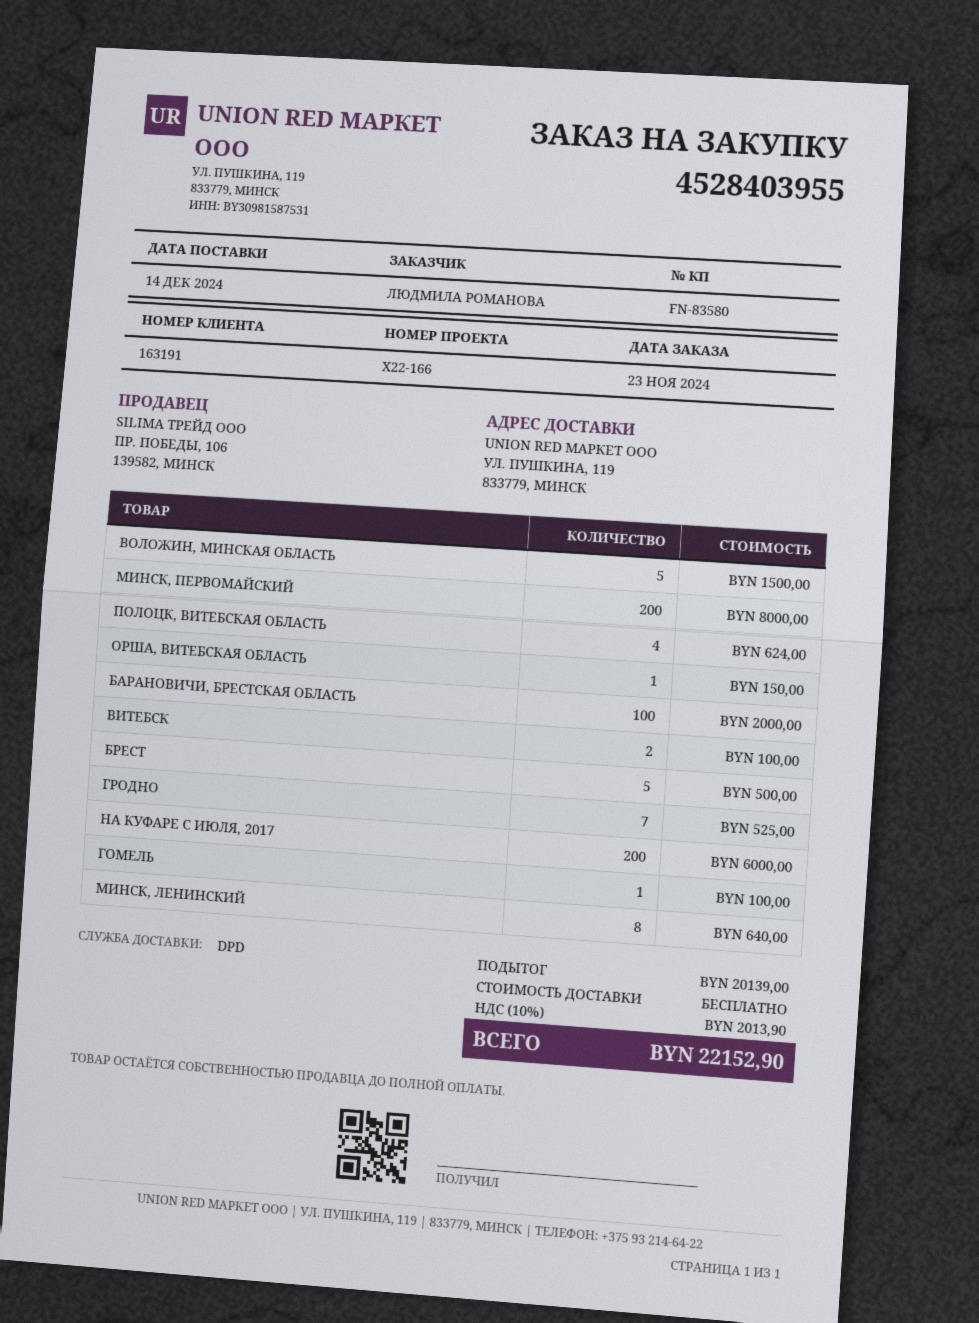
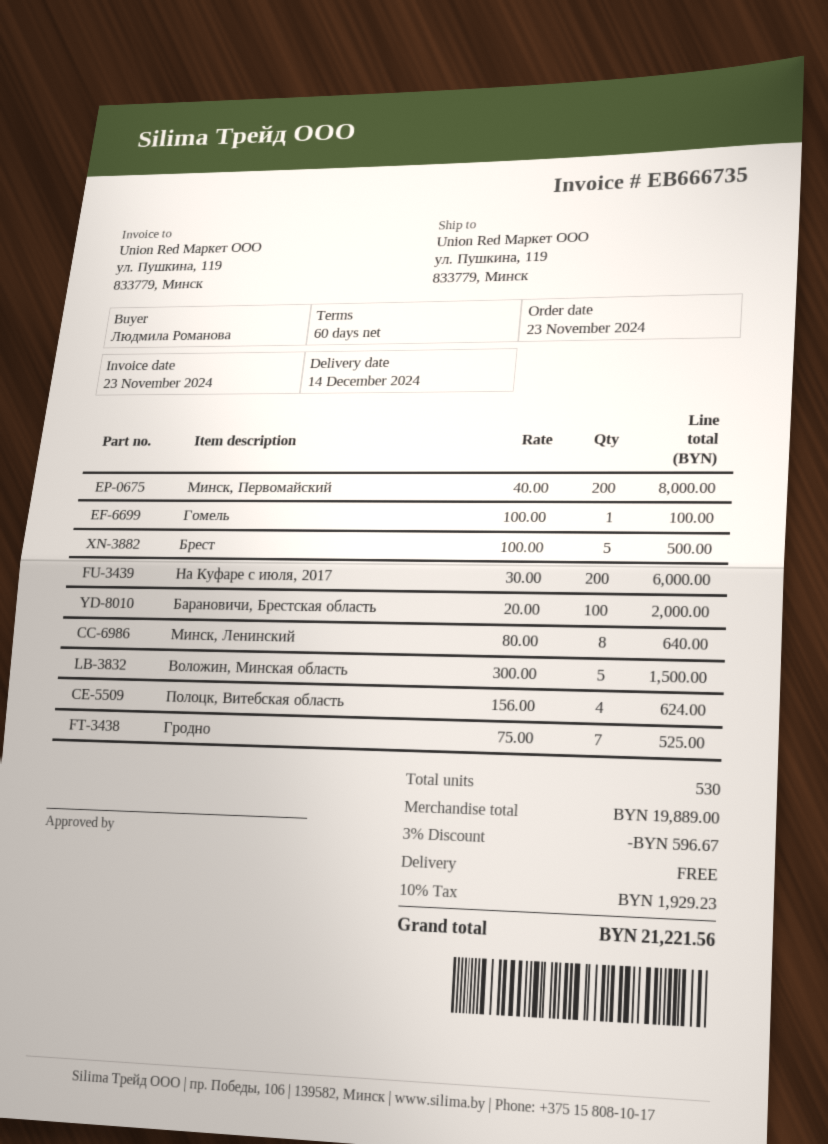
ОРША, ВИТЕБСКАЯ ОБЛАСТЬ: 1 for 150.00 -> none
ВИТЕБСК: 2 for 100.00 -> none
subtotal: 20139.00 -> 19889.00
discount: none -> 3% = 596.67
tax: 10% = 2013.90 -> 10% = 1929.23
total: 22152.90 -> 21221.56

